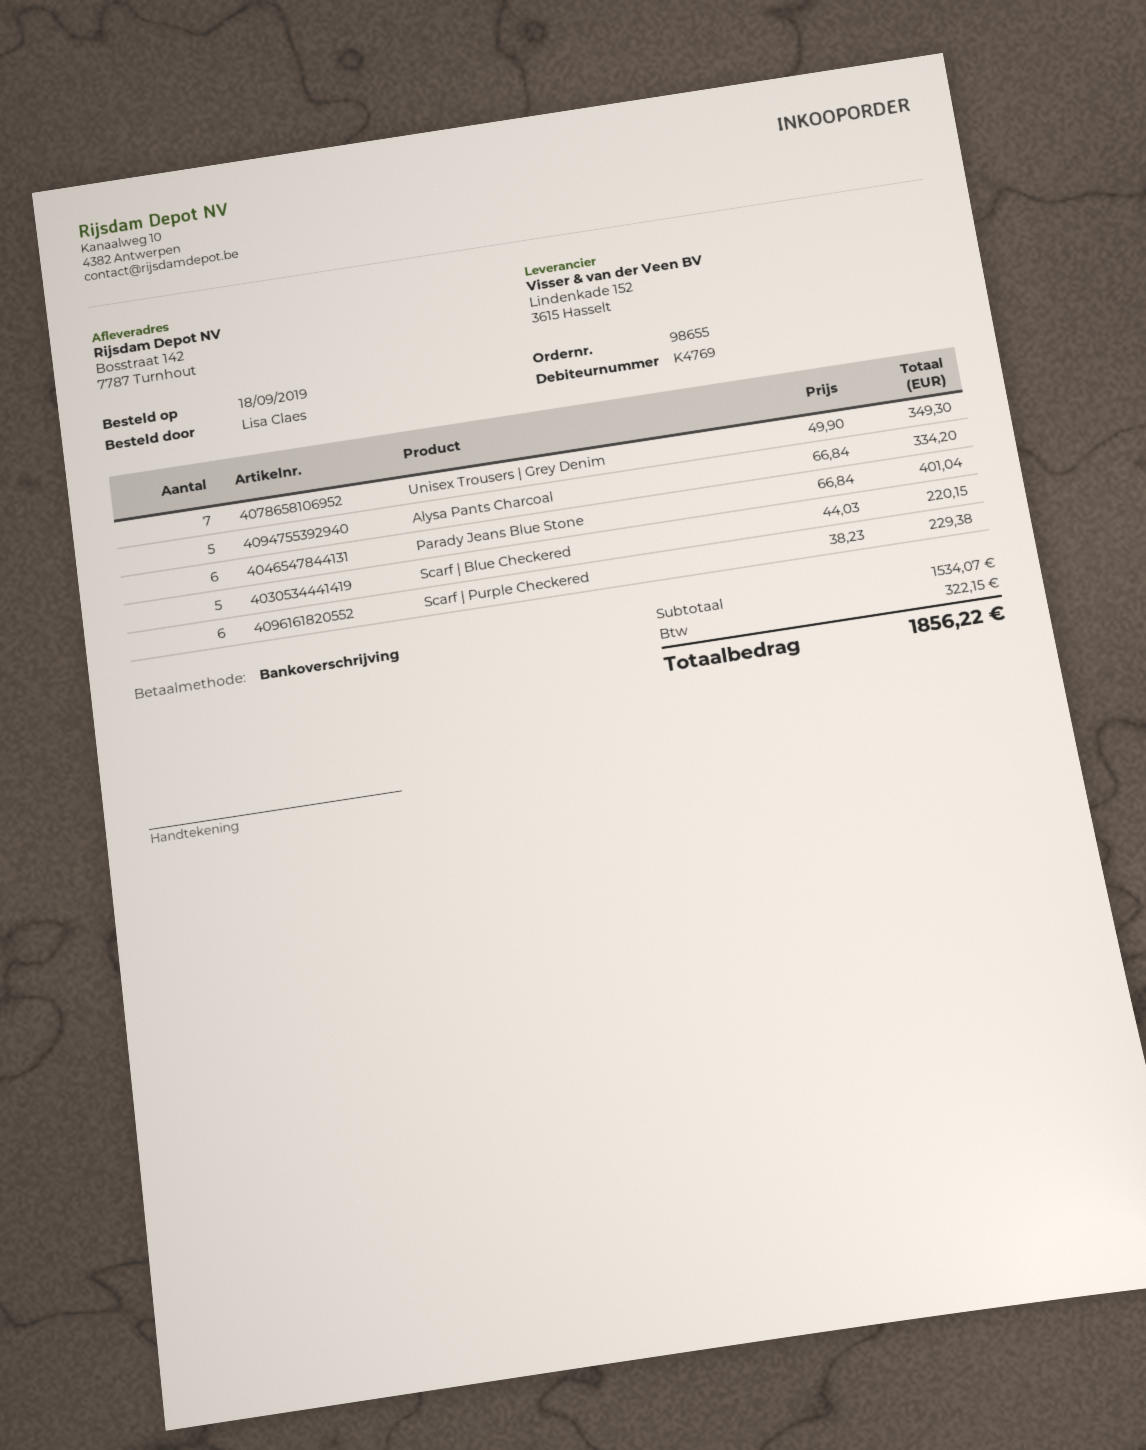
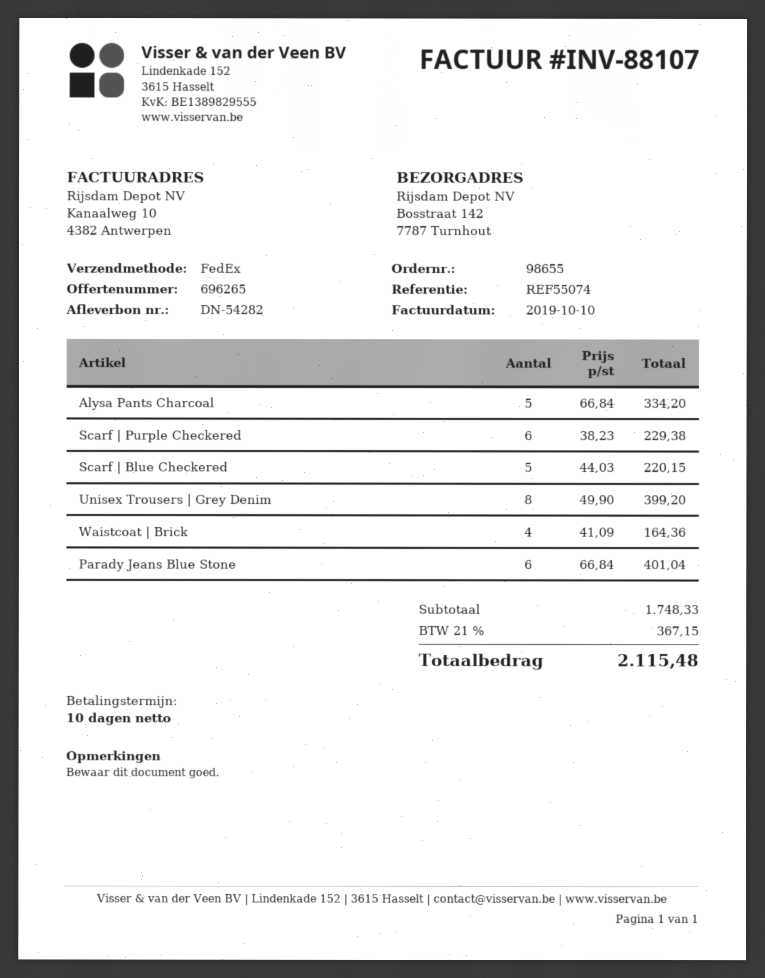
Unisex Trousers | Grey Denim: 7 x 49.90 = 349.30 -> 8 x 49.90 = 399.20
Waistcoat | Brick: none -> 4 x 41.09 = 164.36
subtotal: 1534.07 -> 1748.33
tax: 322.15 -> 367.15
total: 1856.22 -> 2115.48

